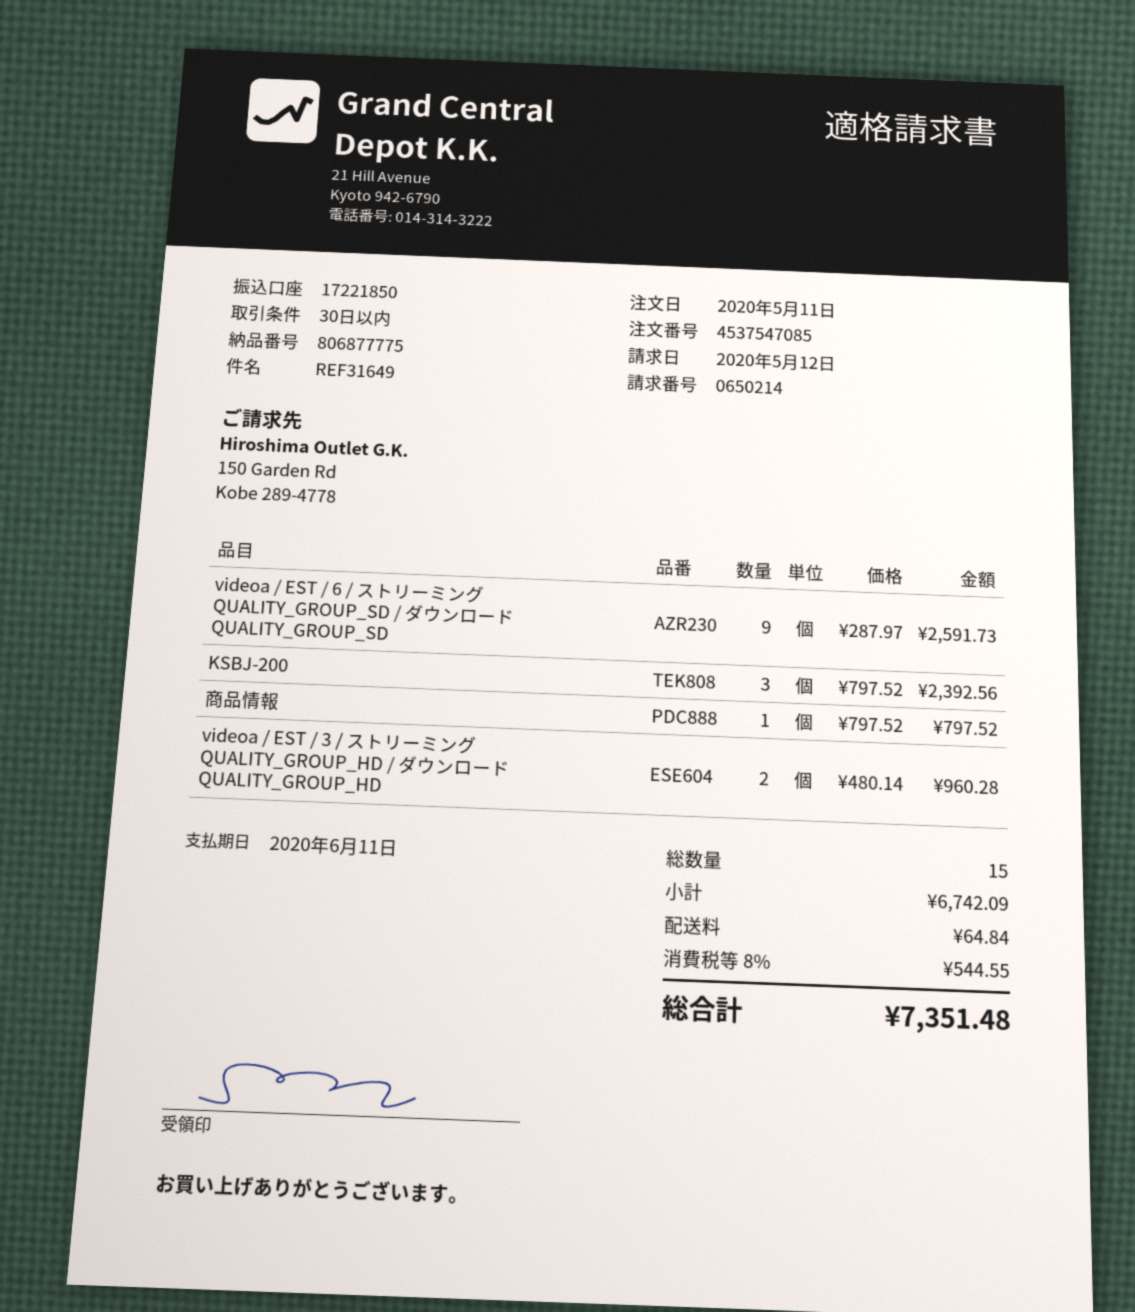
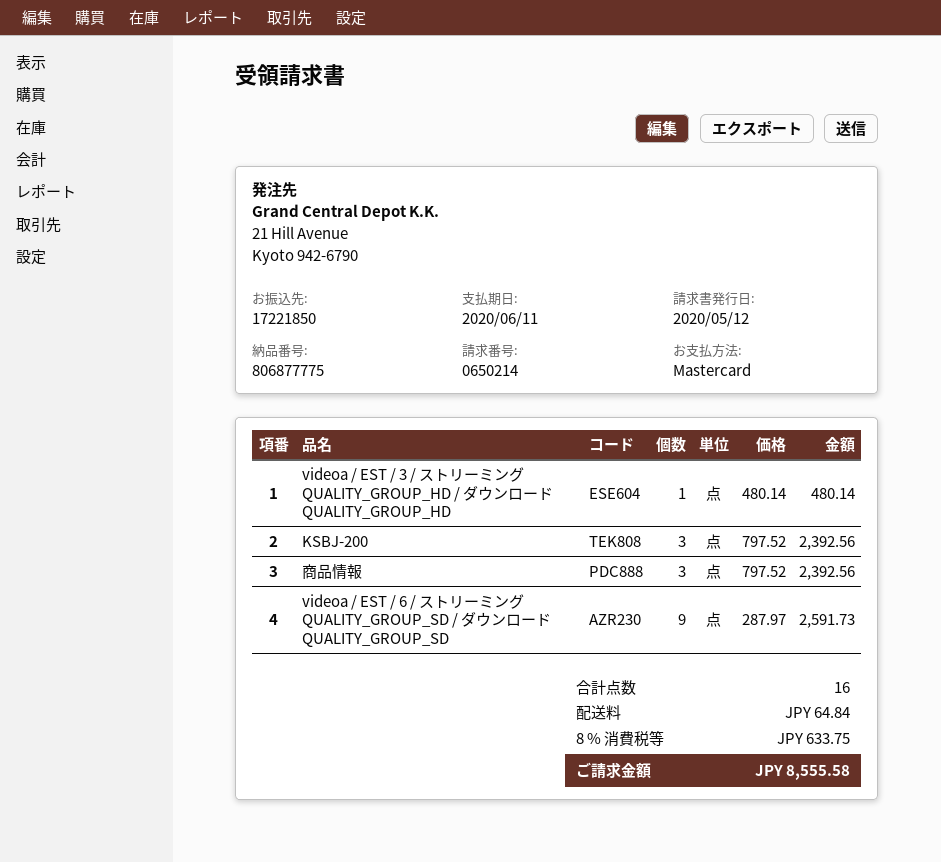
商品情報: 1 x 797.52 = 797.52 -> 3 x 797.52 = 2392.56
videoa / EST / 3 / ストリーミング QUALITY_GROUP_HD / ダウンロード QUALITY_GROUP_HD: 2 x 480.14 = 960.28 -> 1 x 480.14 = 480.14
total quantity: 15 -> 16
tax: 8% = 544.55 -> 8% = 633.75
total: 7351.48 -> 8555.58

